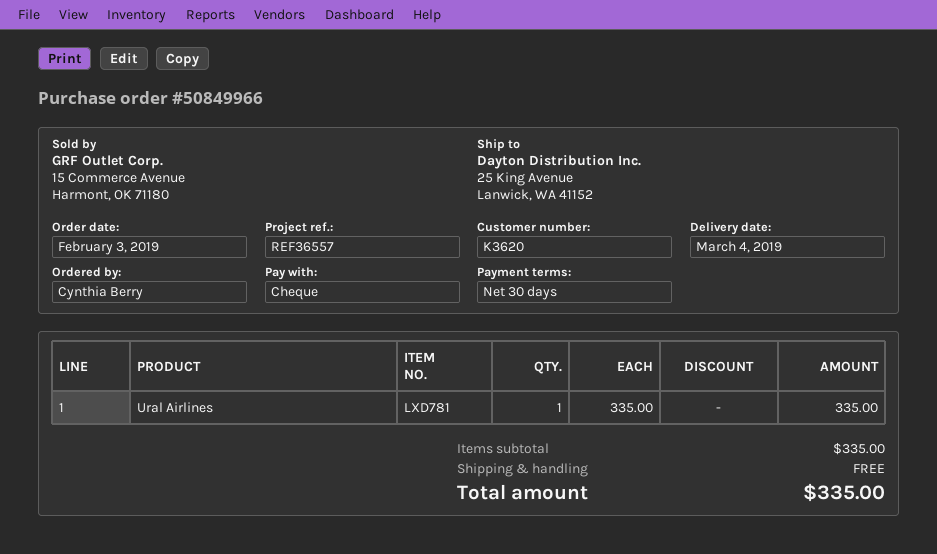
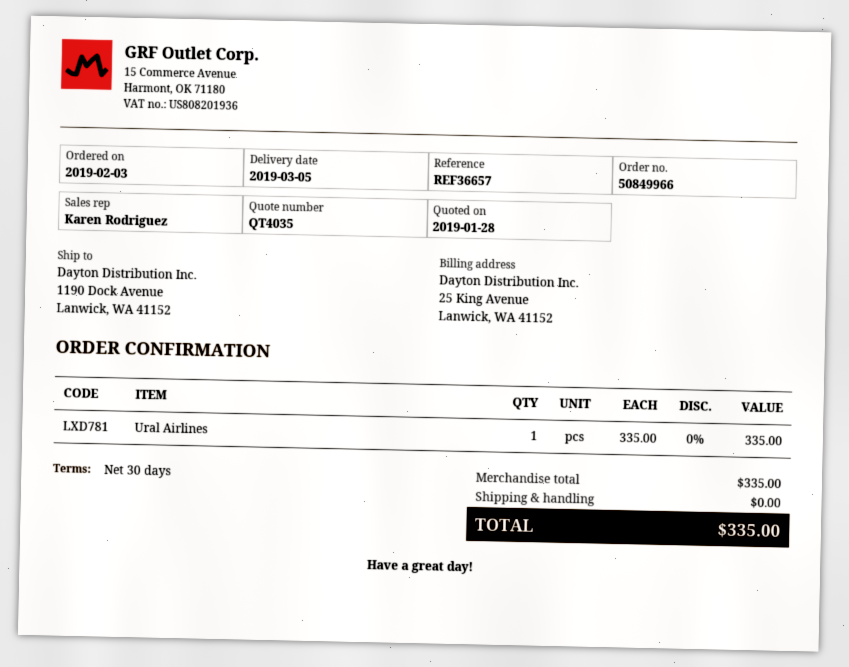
delivery date: 2019-03-04 -> 2019-03-05
reference: REF36557 -> REF36657
ship to: 25 King Avenue, Lanwick, WA 41152 -> 1190 Dock Avenue, Lanwick, WA 41152

